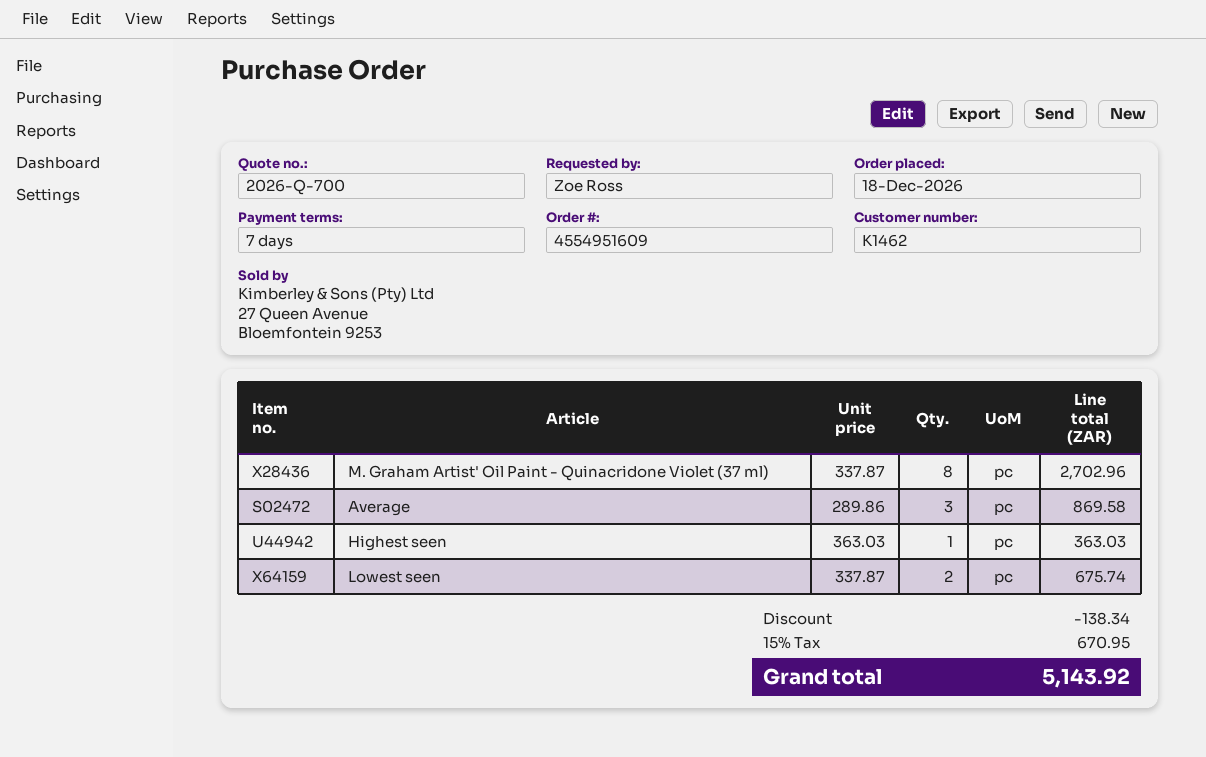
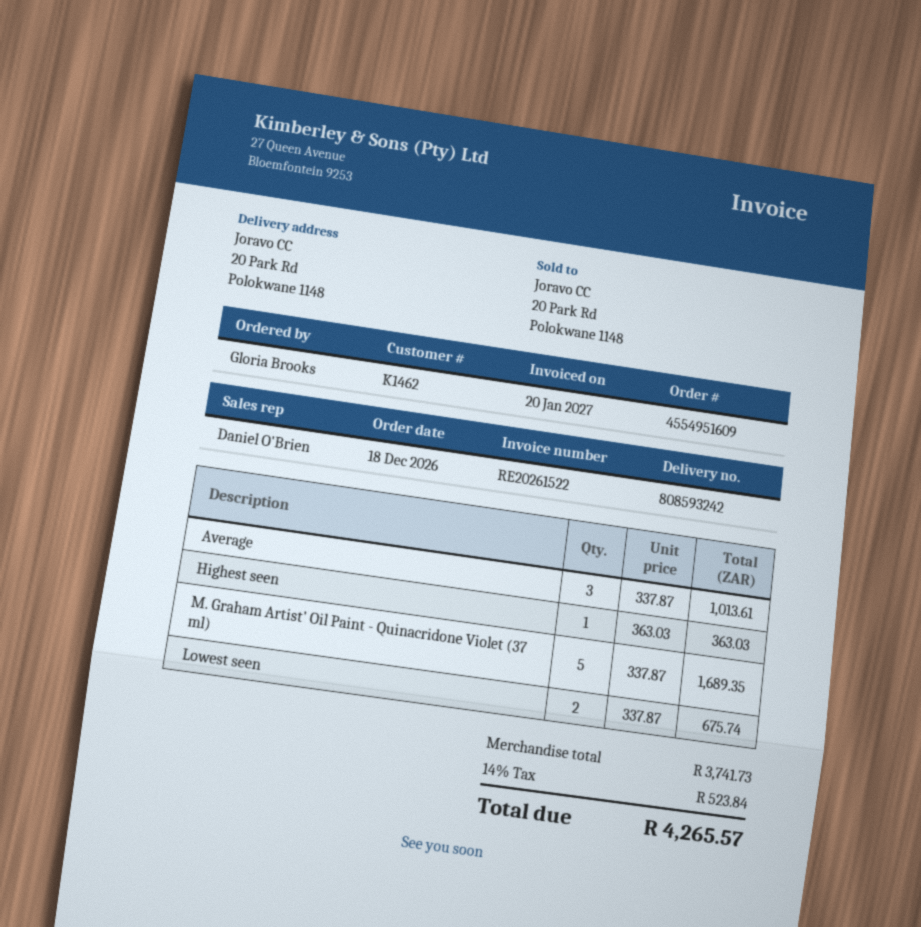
ordered by: Zoe Ross -> Gloria Brooks
M. Graham Artist' Oil Paint - Quinacridone Violet (37 ml): 8 x 337.87 = 2702.96 -> 5 x 337.87 = 1689.35
Average: 3 x 289.86 = 869.58 -> 3 x 337.87 = 1013.61
discount: 138.34 -> none
tax: 15% = 670.95 -> 14% = 523.84
total: 5143.92 -> 4265.57

